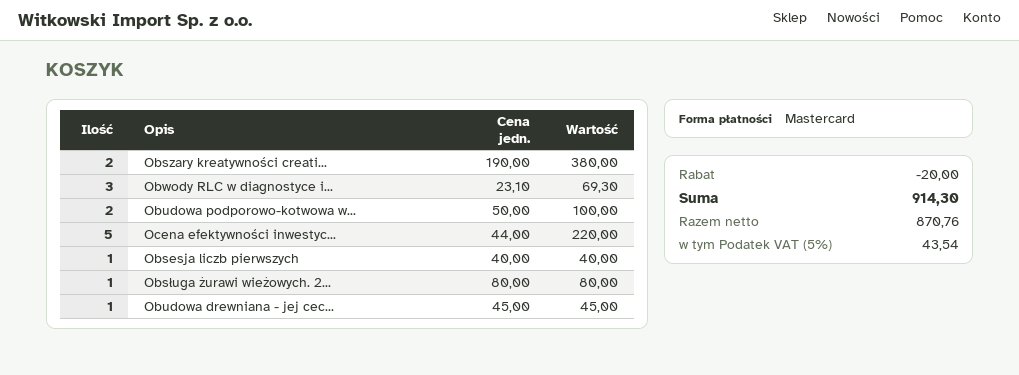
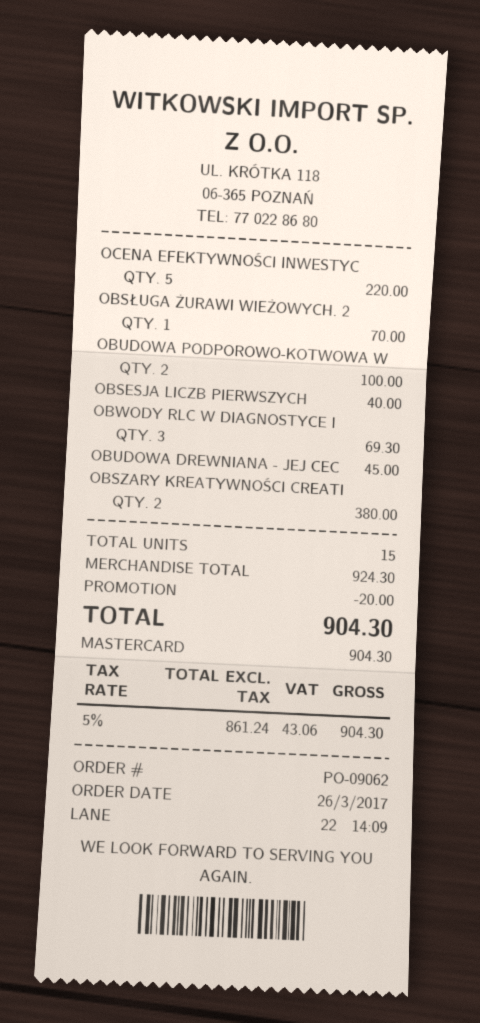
Obsługa żurawi wieżowych. 2...: 1 for 80.00 -> 1 for 70.00
net: 870.76 -> 861.24
tax: 5% = 43.54 -> 5% = 43.06
total: 914.30 -> 904.30

